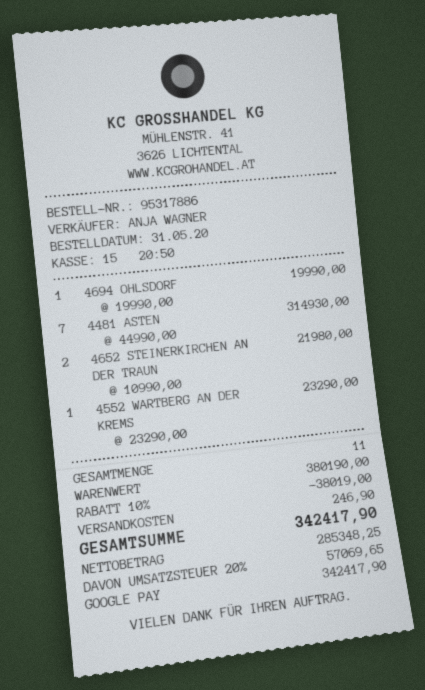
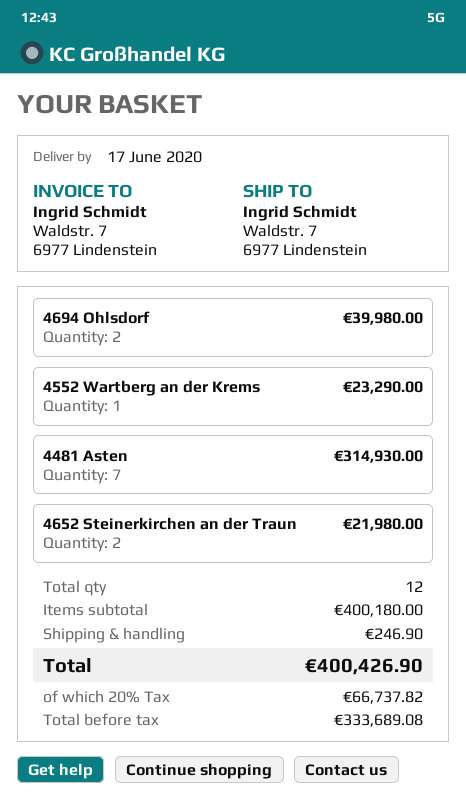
4694 OHLSDORF: 1 for 19990.00 -> 2 for 39980.00
total quantity: 11 -> 12
subtotal: 380190.00 -> 400180.00
discount: 10% = 38019.00 -> none
net: 285348.25 -> 333689.08
tax: 20% = 57069.65 -> 20% = 66737.82
total: 342417.90 -> 400426.90

